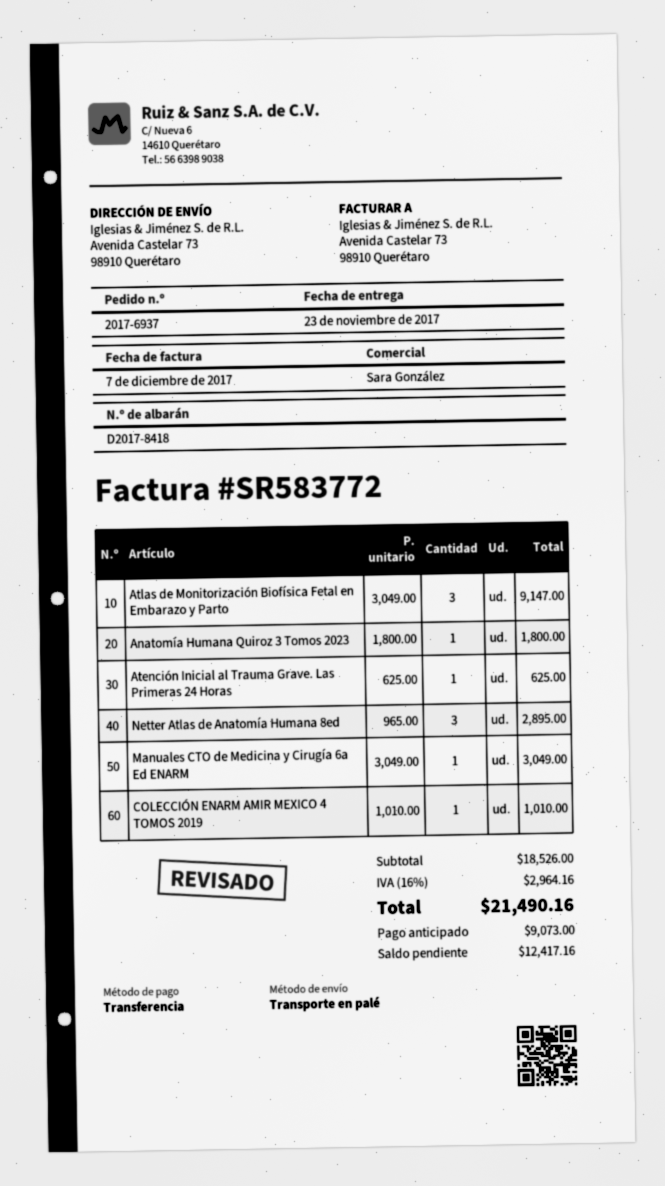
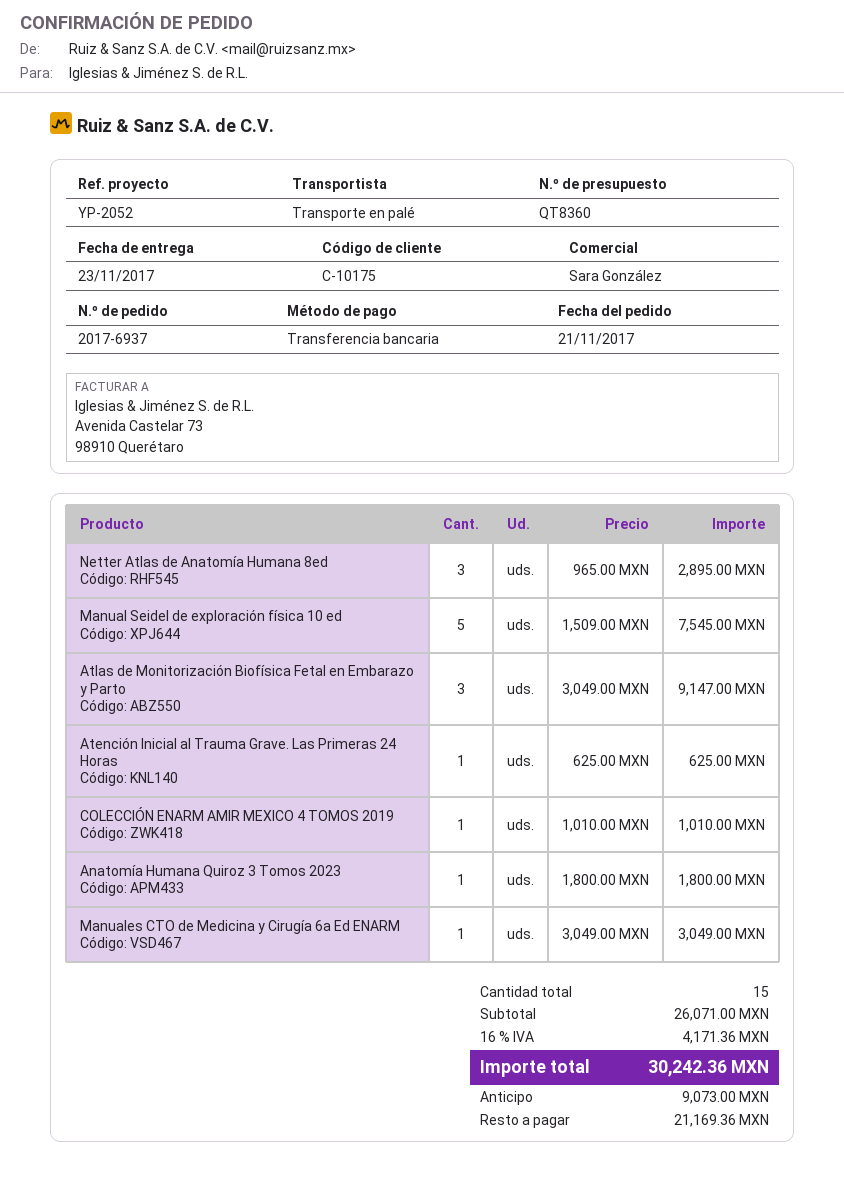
Manual Seidel de exploración física 10 ed: none -> 5 x 1509.00 = 7545.00
subtotal: 18526.00 -> 26071.00
tax: 16% = 2964.16 -> 16% = 4171.36
total: 21490.16 -> 30242.36
balance: 12417.16 -> 21169.36

